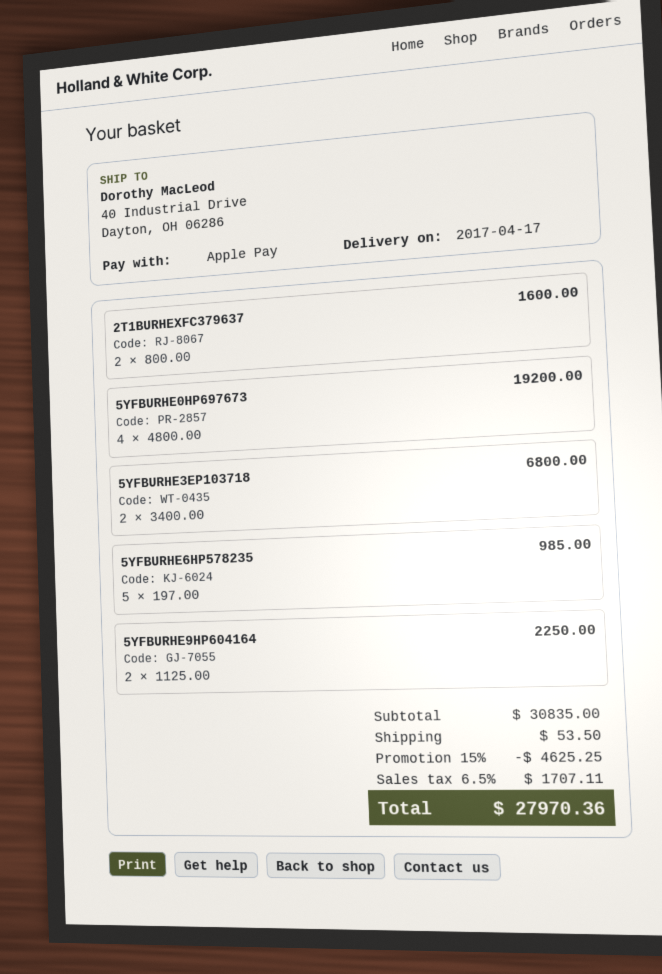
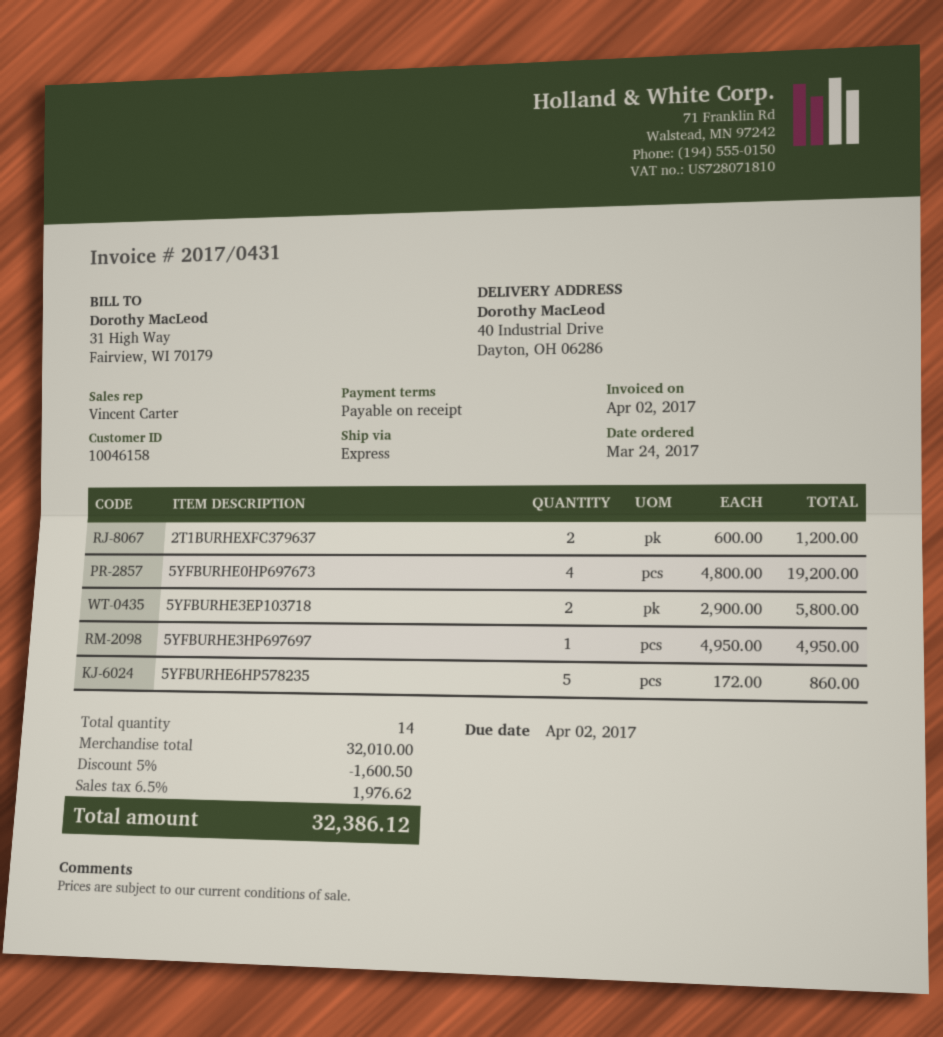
2T1BURHEXFC379637: 2 x 800.00 = 1600.00 -> 2 x 600.00 = 1200.00
5YFBURHE3EP103718: 2 x 3400.00 = 6800.00 -> 2 x 2900.00 = 5800.00
5YFBURHE6HP578235: 5 x 197.00 = 985.00 -> 5 x 172.00 = 860.00
5YFBURHE9HP604164: 2 x 1125.00 = 2250.00 -> none
5YFBURHE3HP697697: none -> 1 x 4950.00 = 4950.00
subtotal: 30835.00 -> 32010.00
discount: 15% = 4625.25 -> 5% = 1600.50
shipping: 53.50 -> none
tax: 6.5% = 1707.11 -> 6.5% = 1976.62
total: 27970.36 -> 32386.12

